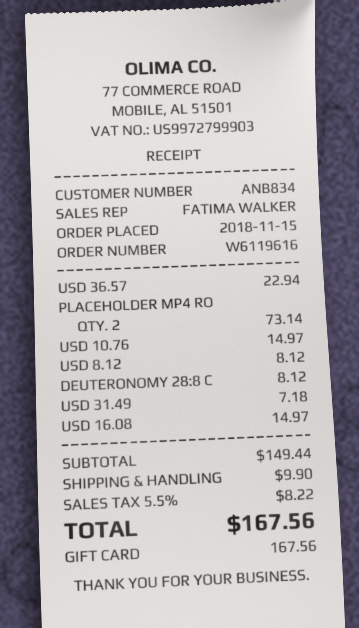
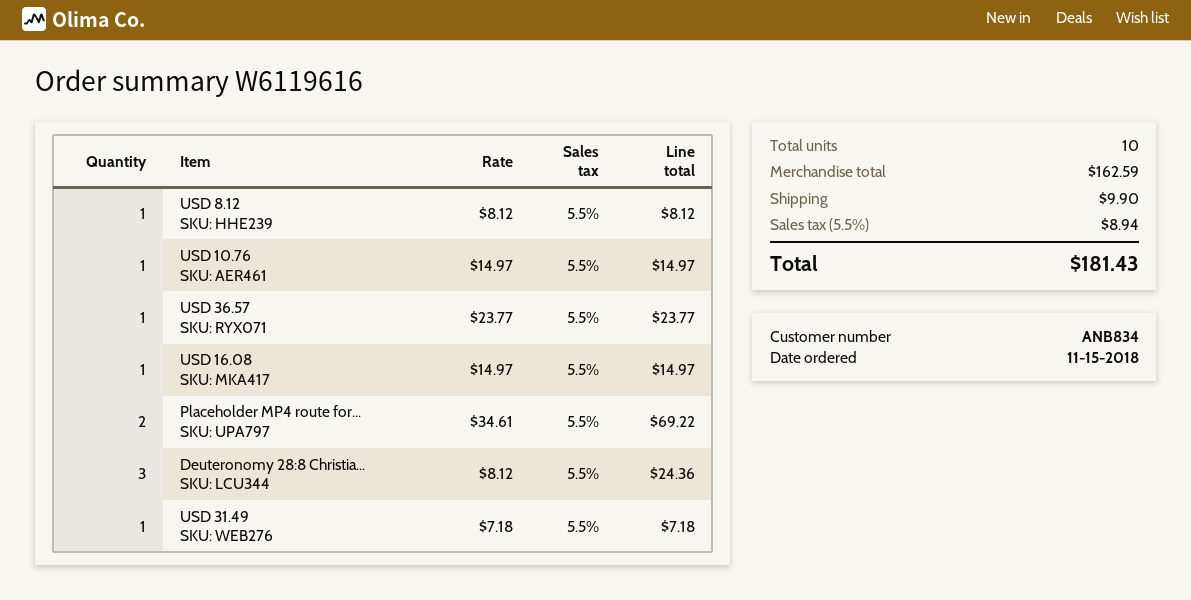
USD 36.57: 1 for 22.94 -> 1 for 23.77
PLACEHOLDER MP4 RO: 2 for 73.14 -> 2 for 69.22
DEUTERONOMY 28:8 C: 1 for 8.12 -> 3 for 24.36
subtotal: 149.44 -> 162.59
tax: 5.5% = 8.22 -> 5.5% = 8.94
total: 167.56 -> 181.43

